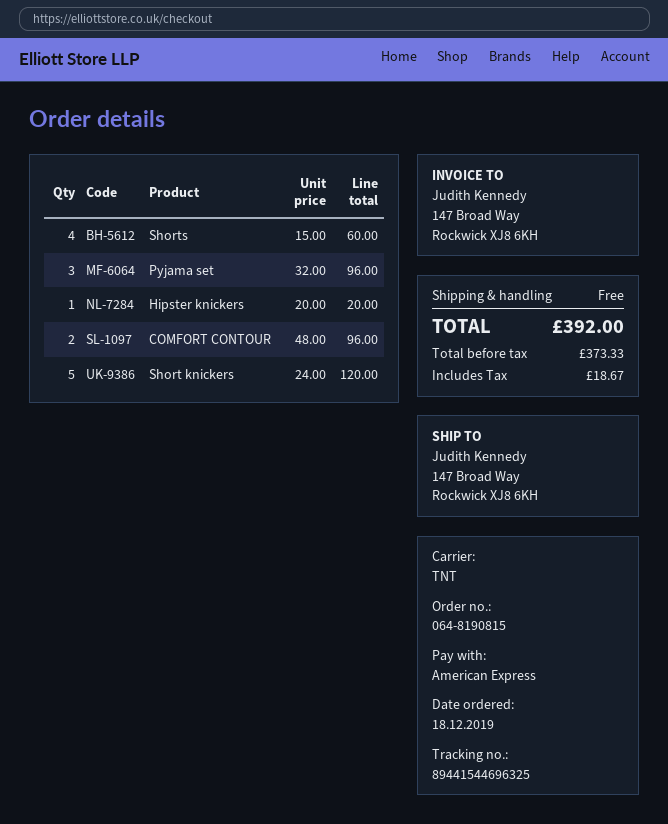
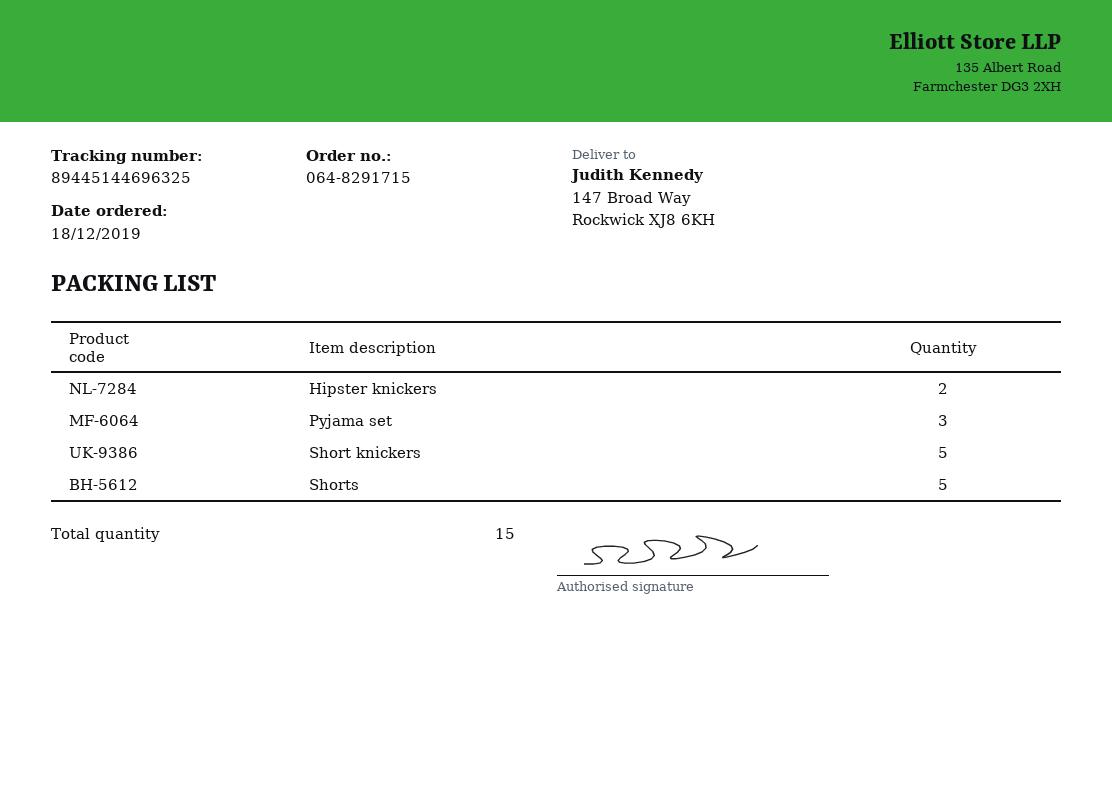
order number: 064-8190815 -> 064-8291715
tracking number: 89441544696325 -> 89445144696325
Shorts: 4 -> 5
Hipster knickers: 1 -> 2
COMFORT CONTOUR: 2 -> none

